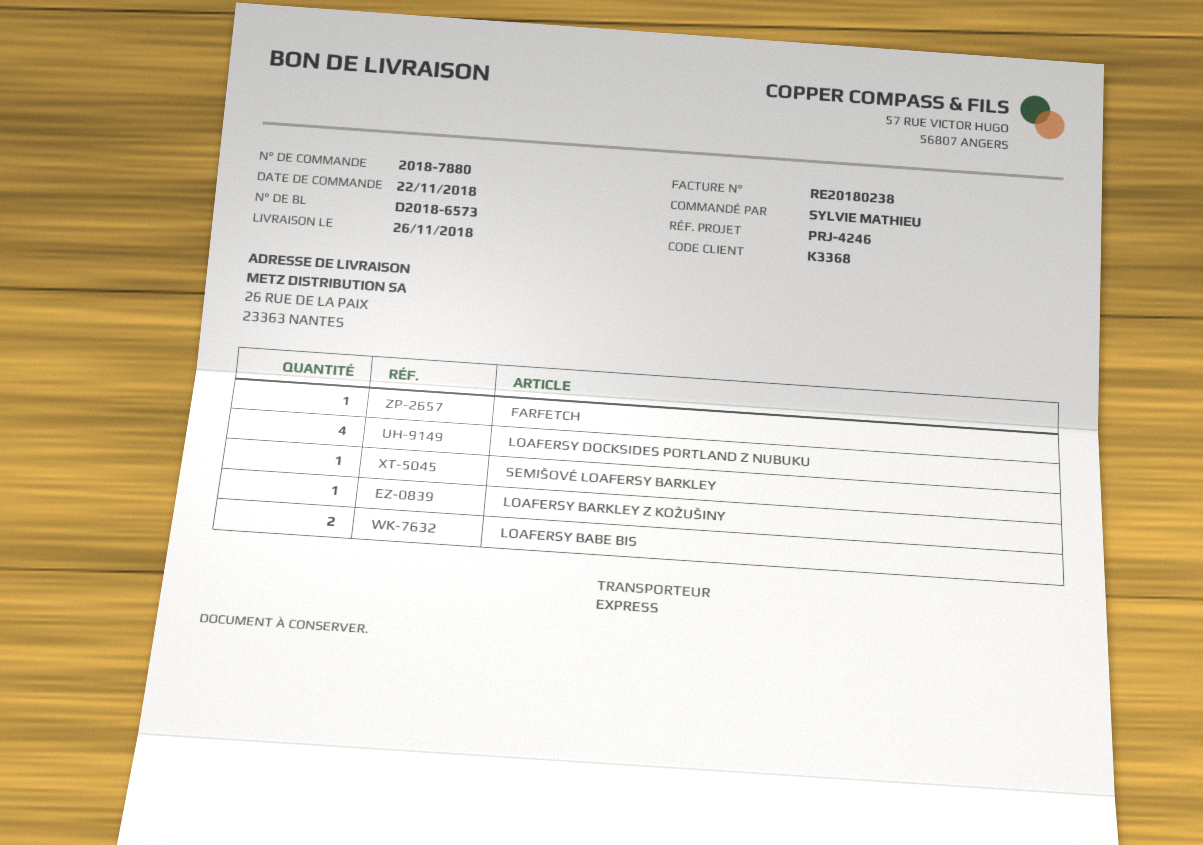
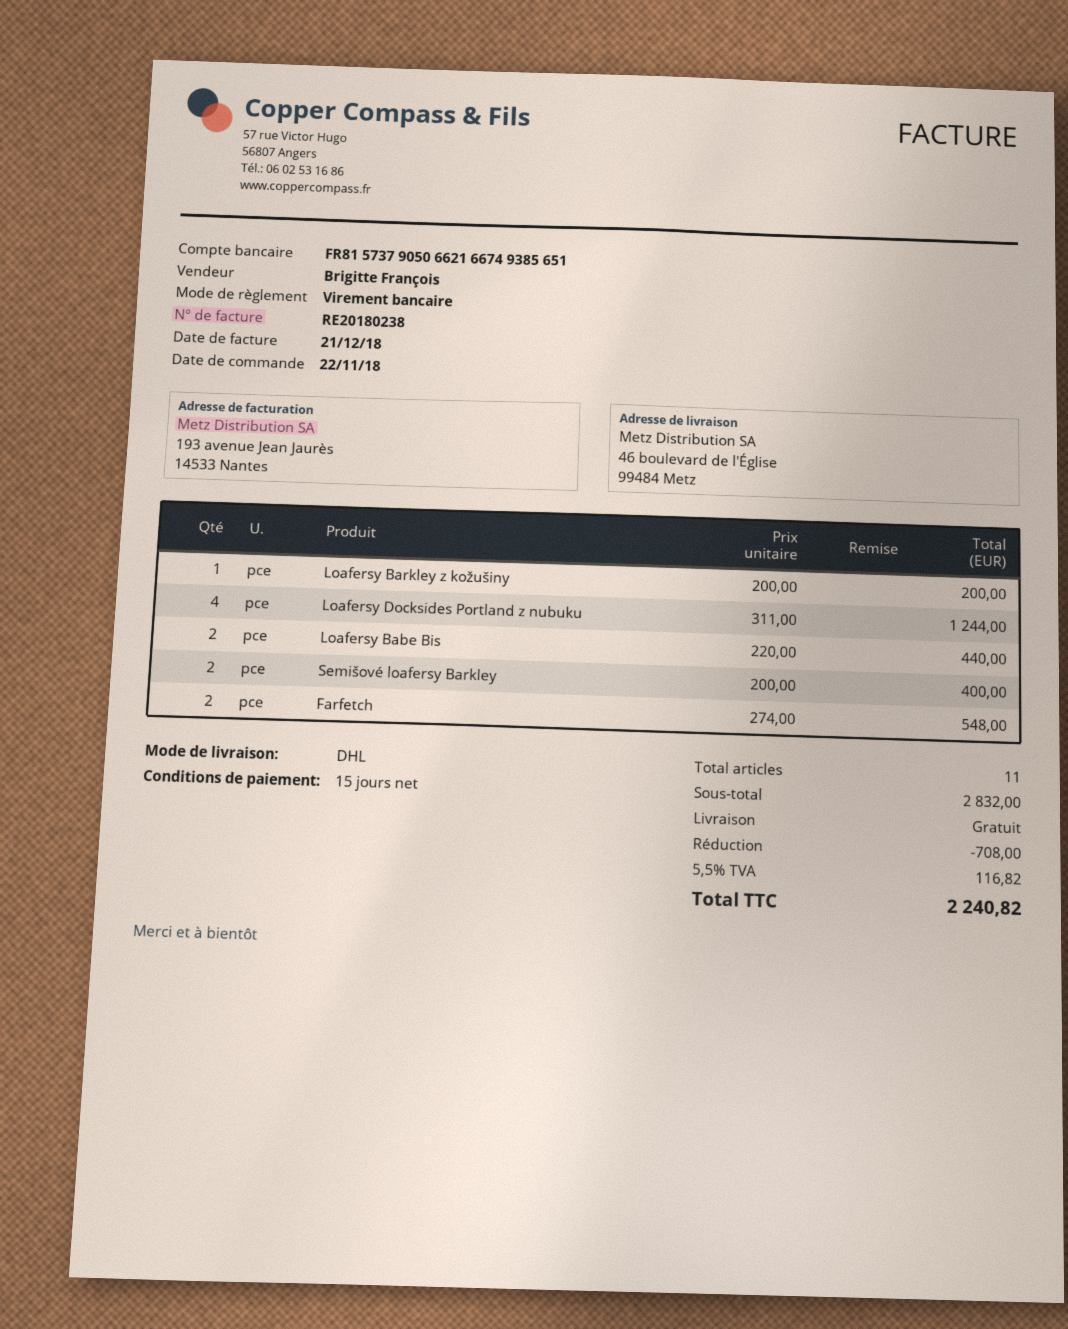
shipping method: express -> DHL
ship to: 26 RUE DE LA PAIX, 23363 NANTES -> 46 boulevard de l'Église, 99484 Metz
FARFETCH: 1 -> 2
SEMIŠOVÉ LOAFERSY BARKLEY: 1 -> 2

